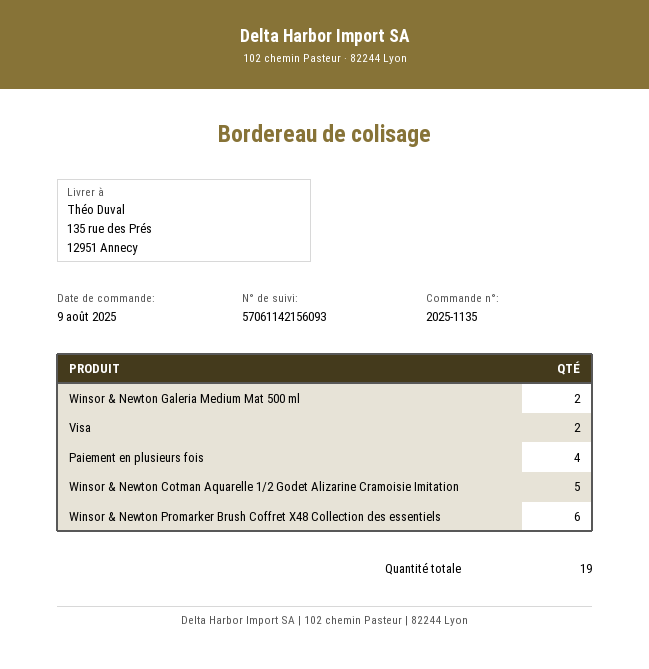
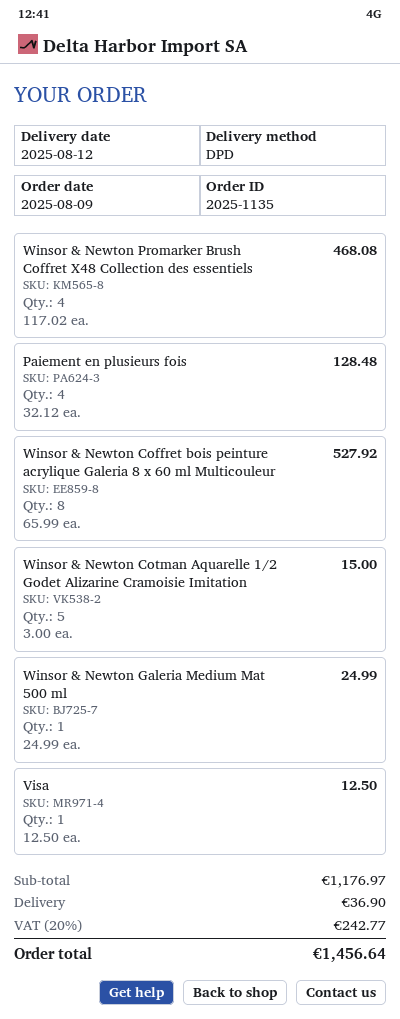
Winsor & Newton Galeria Medium Mat 500 ml: 2 -> 1
Visa: 2 -> 1
Winsor & Newton Promarker Brush Coffret X48 Collection des essentiels: 6 -> 4
Winsor & Newton Coffret bois peinture acrylique Galeria 8 x 60 ml Multicouleur: none -> 8

